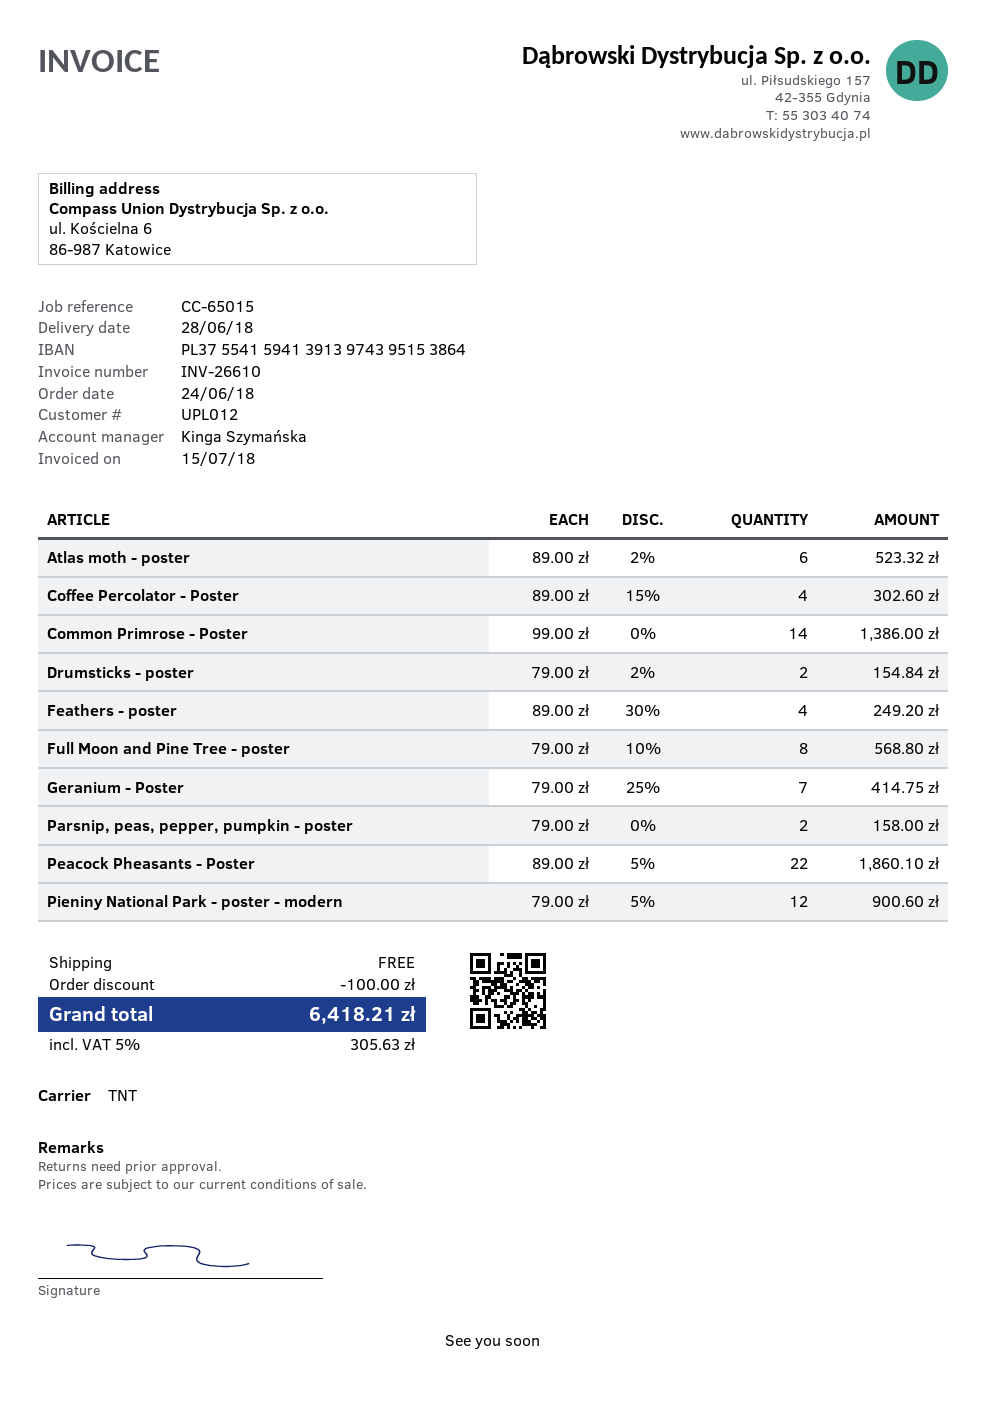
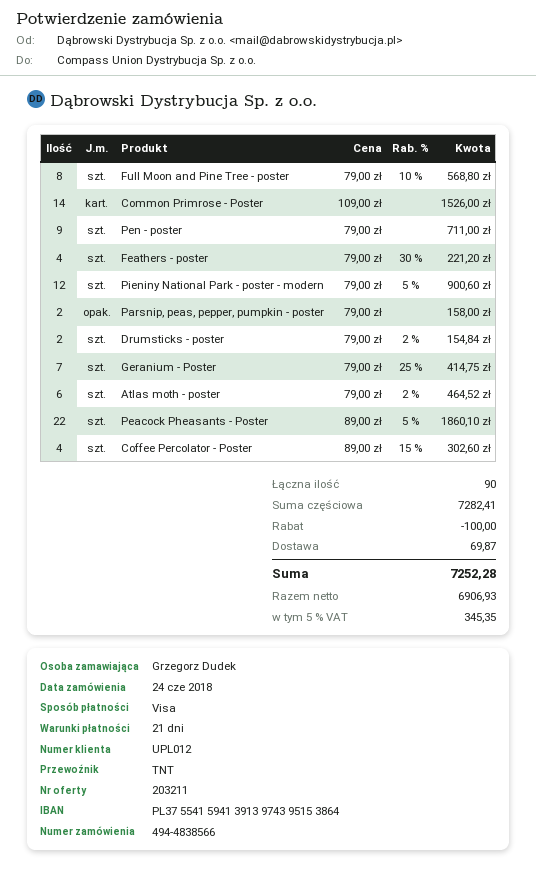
Atlas moth - poster: 6 x 89.00 - 2% = 523.32 -> 6 x 79.00 - 2% = 464.52
Common Primrose - Poster: 14 x 99.00 = 1386.00 -> 14 x 109.00 = 1526.00
Feathers - poster: 4 x 89.00 - 30% = 249.20 -> 4 x 79.00 - 30% = 221.20
Pen - poster: none -> 9 x 79.00 = 711.00
shipping: 0.00 -> 69.87
tax: 5% = 305.63 -> 5% = 345.35
total: 6418.21 -> 7252.28

